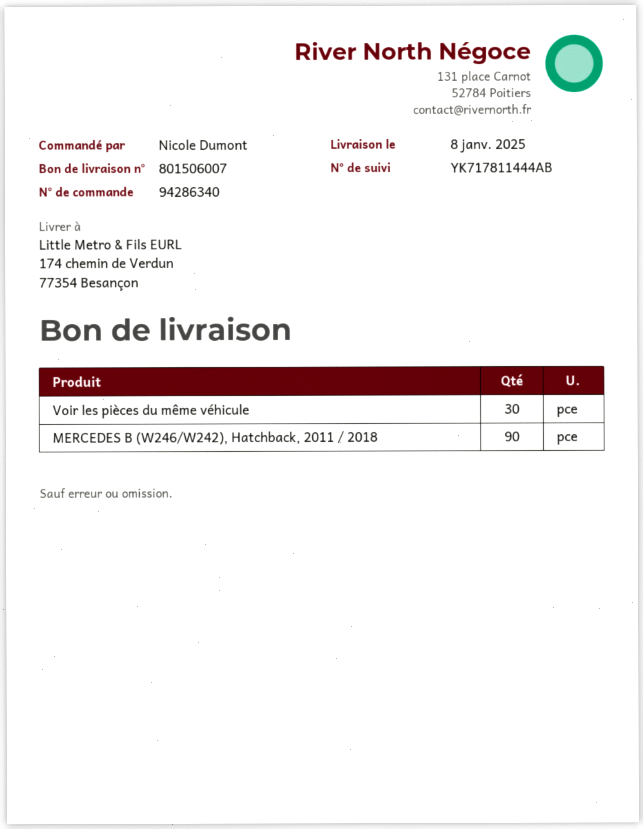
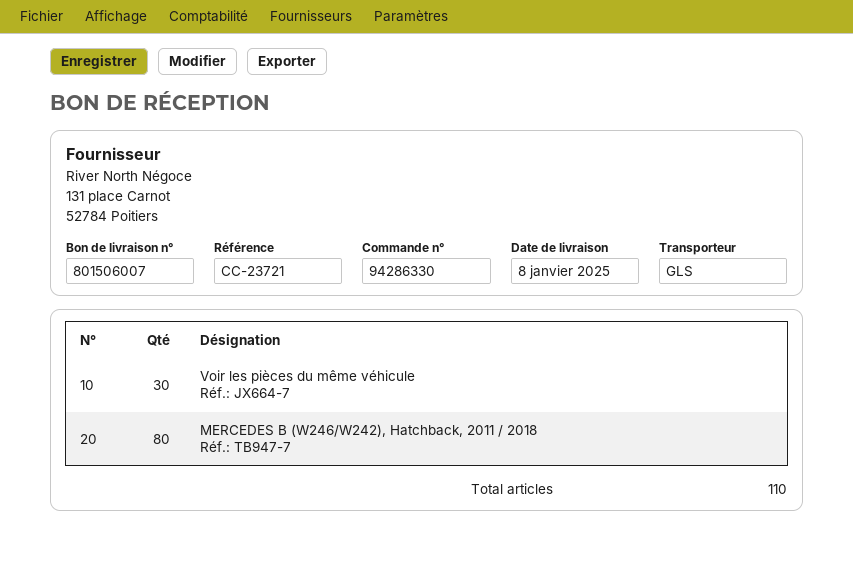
order number: 94286340 -> 94286330
MERCEDES B (W246/W242), Hatchback, 2011 / 2018: 90 -> 80

